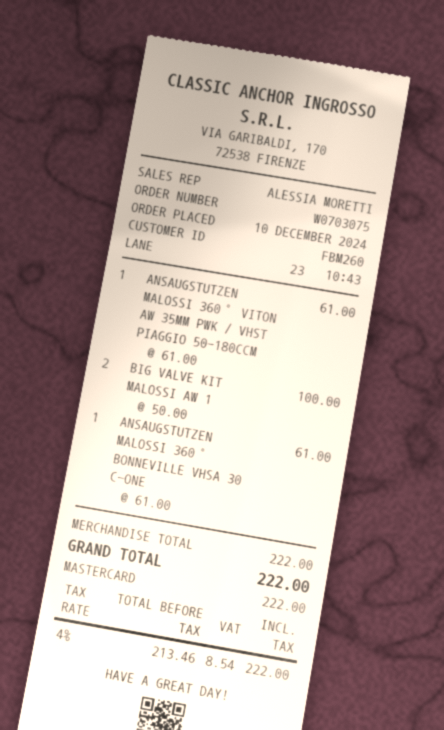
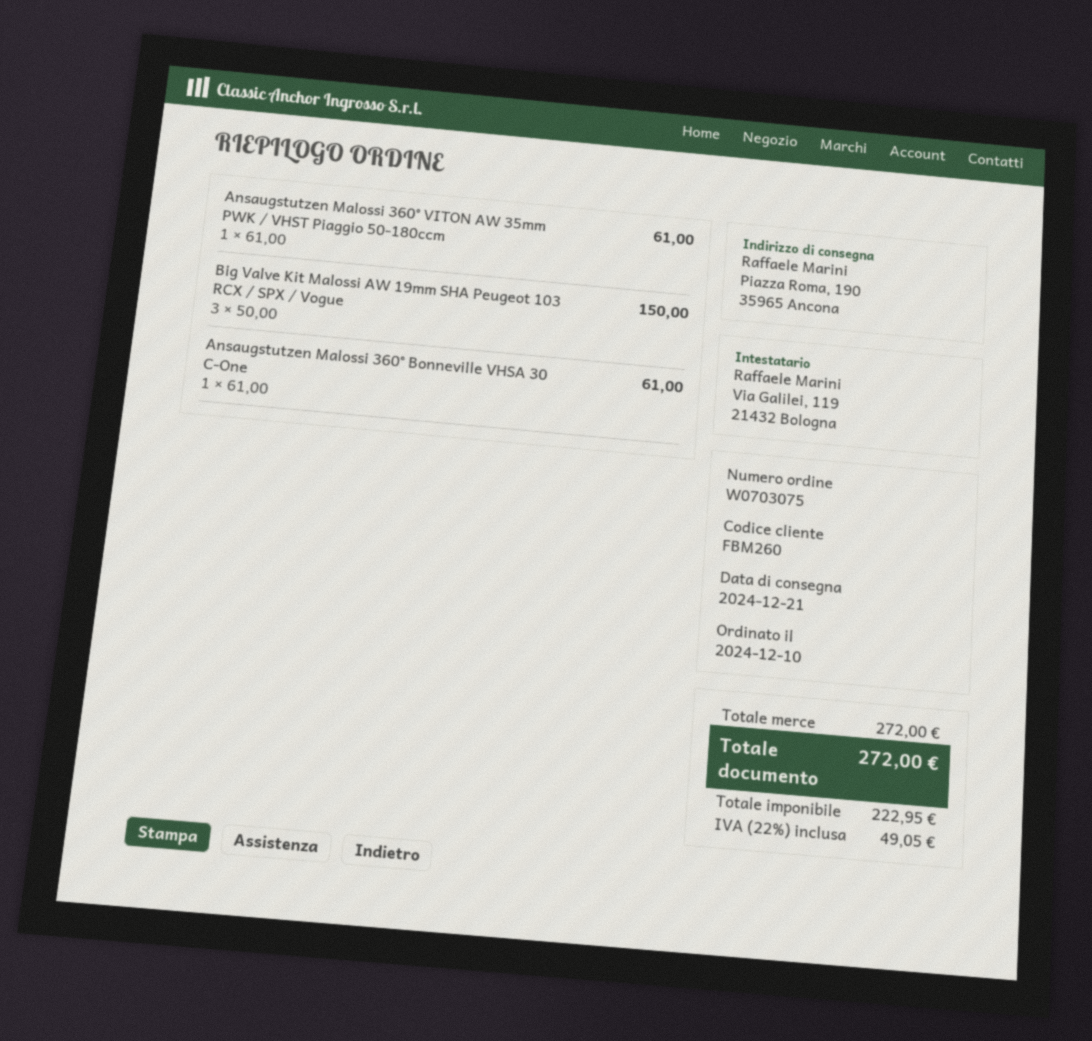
BIG VALVE KIT MALOSSI AW 1: 2 x 50.00 = 100.00 -> 3 x 50.00 = 150.00
subtotal: 222.00 -> 272.00
net: 213.46 -> 222.95
tax: 4% = 8.54 -> 22% = 49.05
total: 222.00 -> 272.00

